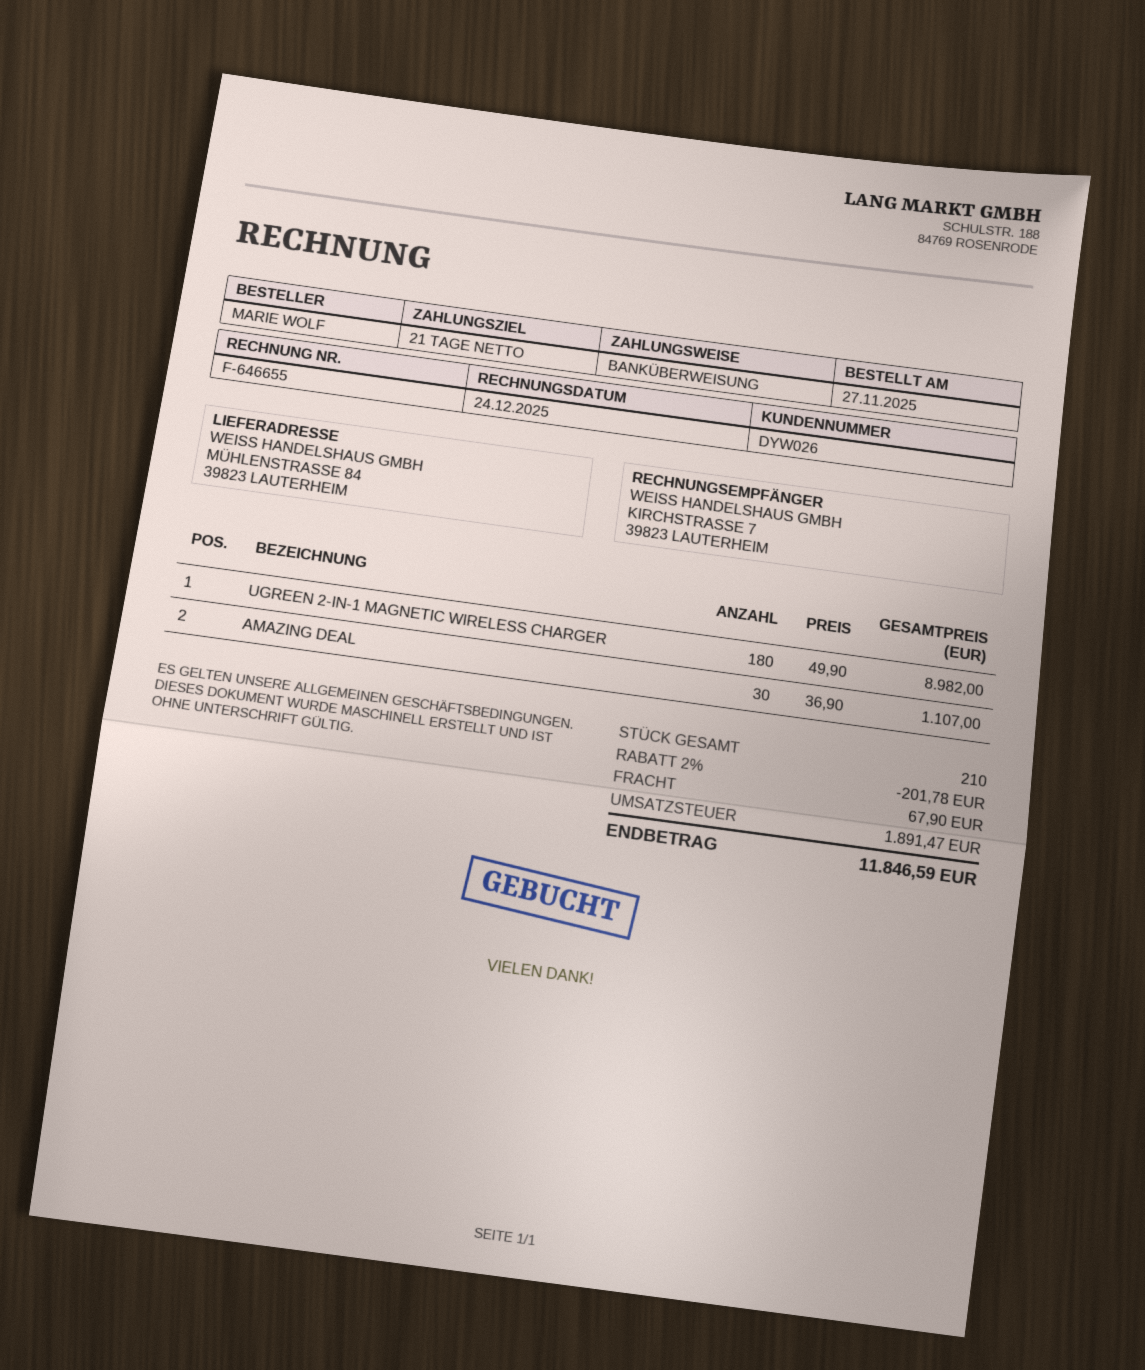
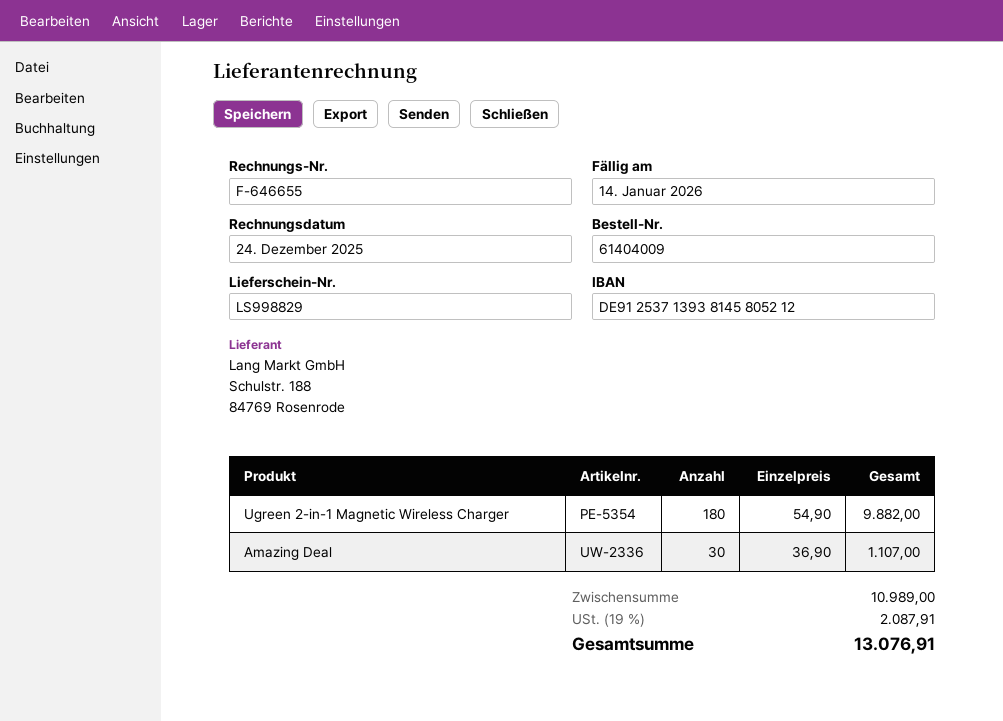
UGREEN 2-IN-1 MAGNETIC WIRELESS CHARGER: 180 x 49.90 = 8982.00 -> 180 x 54.90 = 9882.00
discount: 2% = 201.78 -> none
shipping: 67.90 -> none
tax: 1891.47 -> 2087.91
total: 11846.59 -> 13076.91

